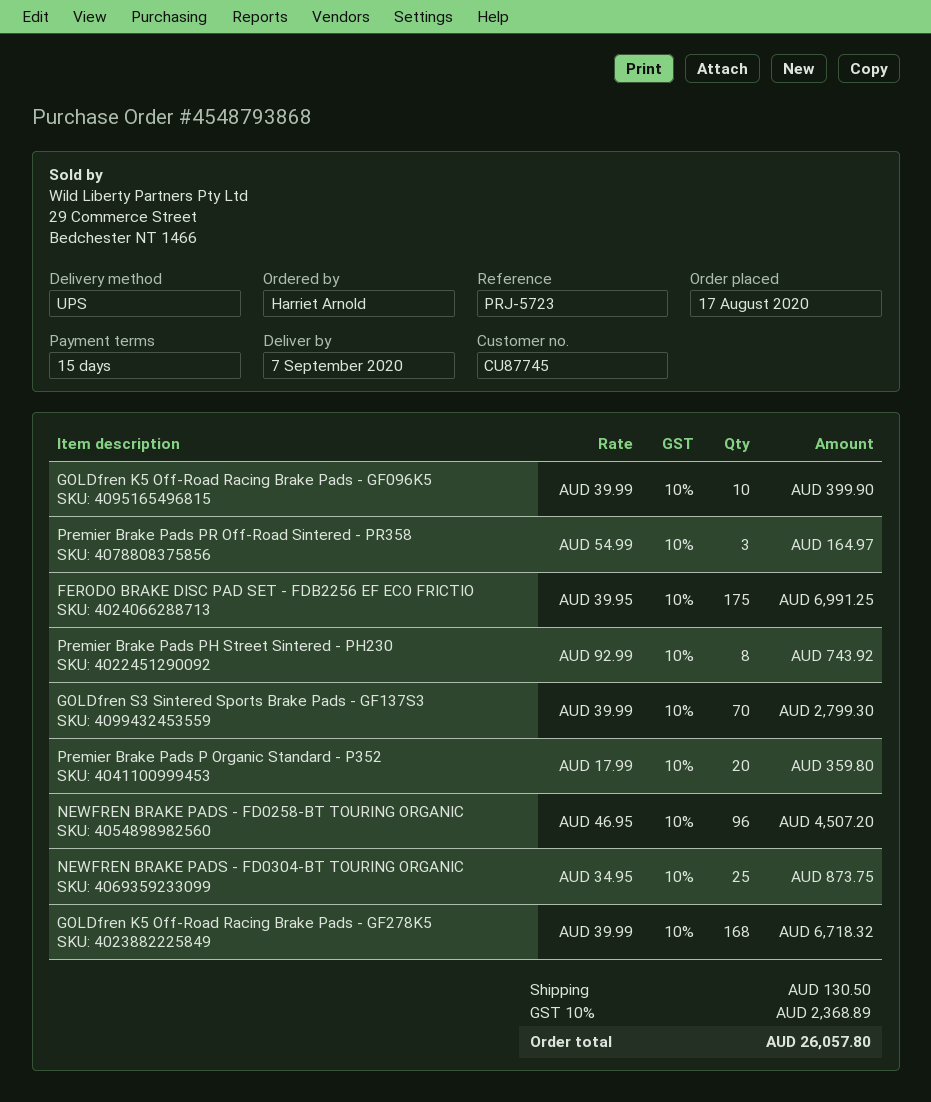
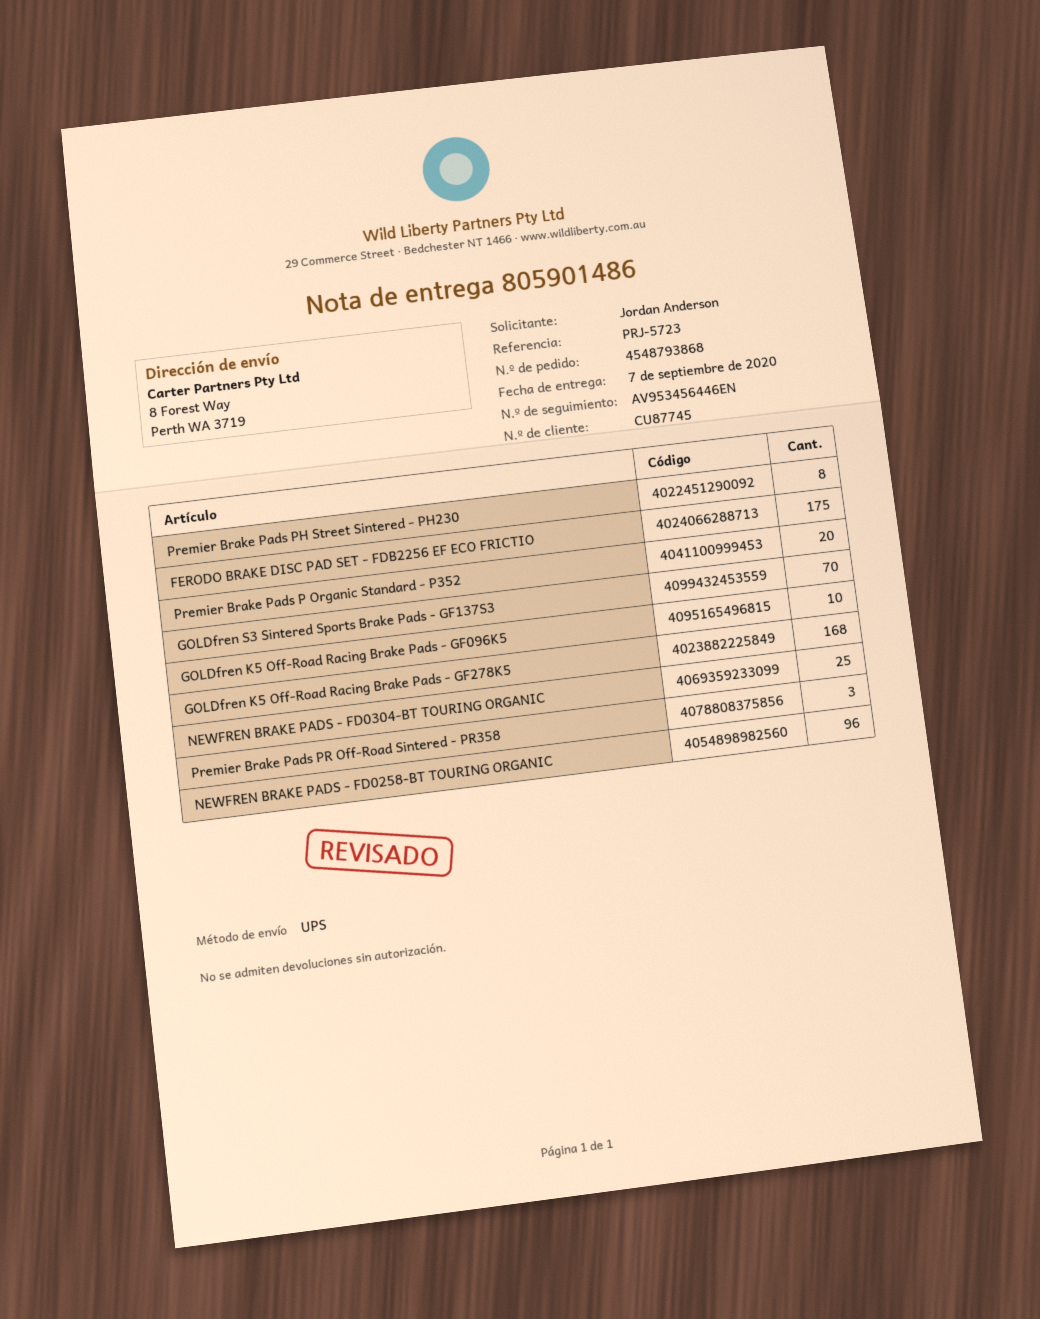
ordered by: Harriet Arnold -> Jordan Anderson

